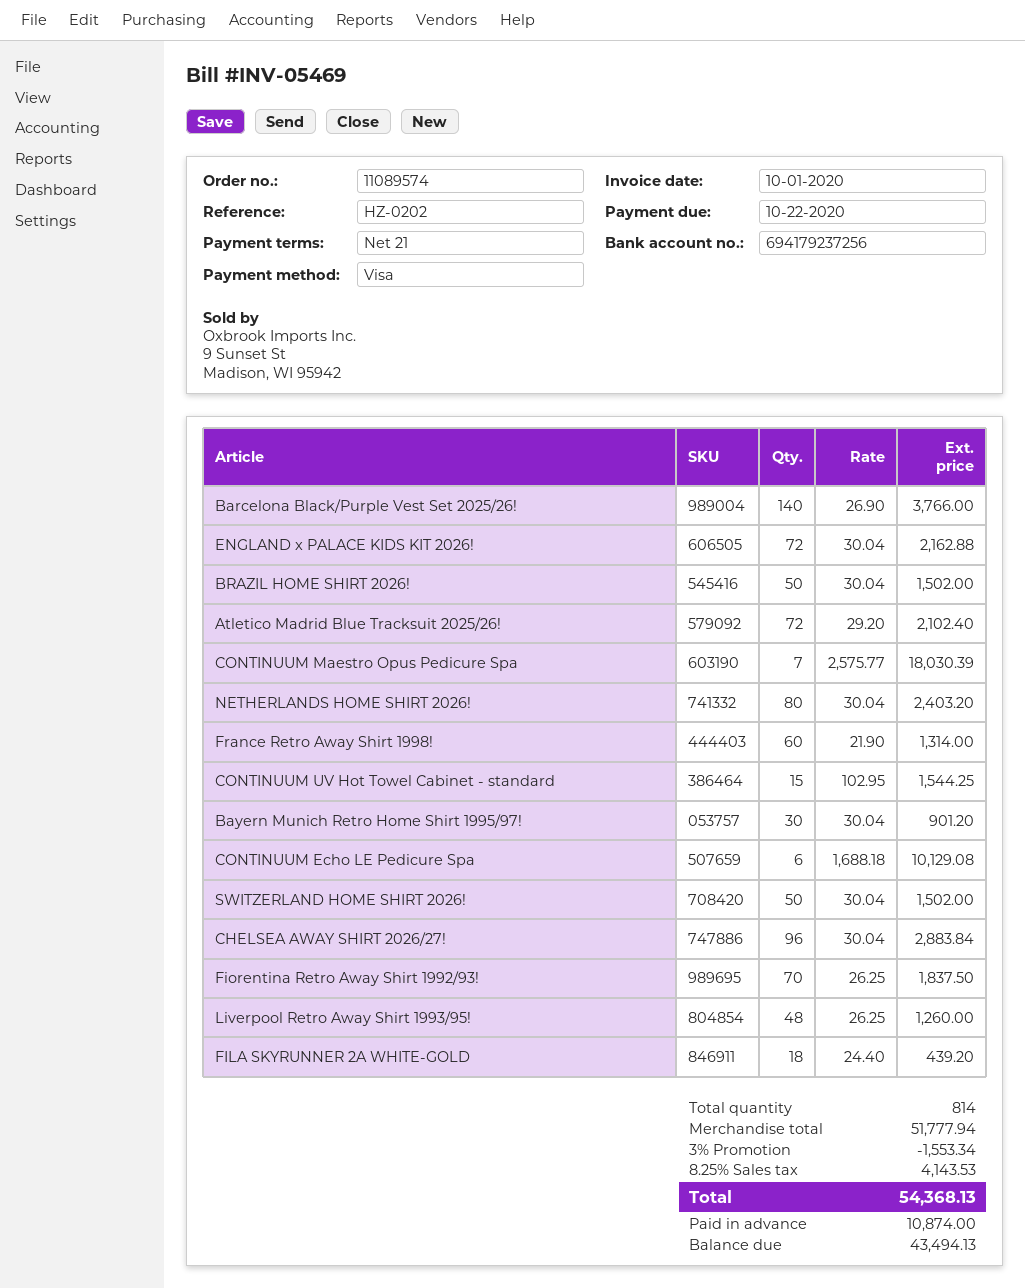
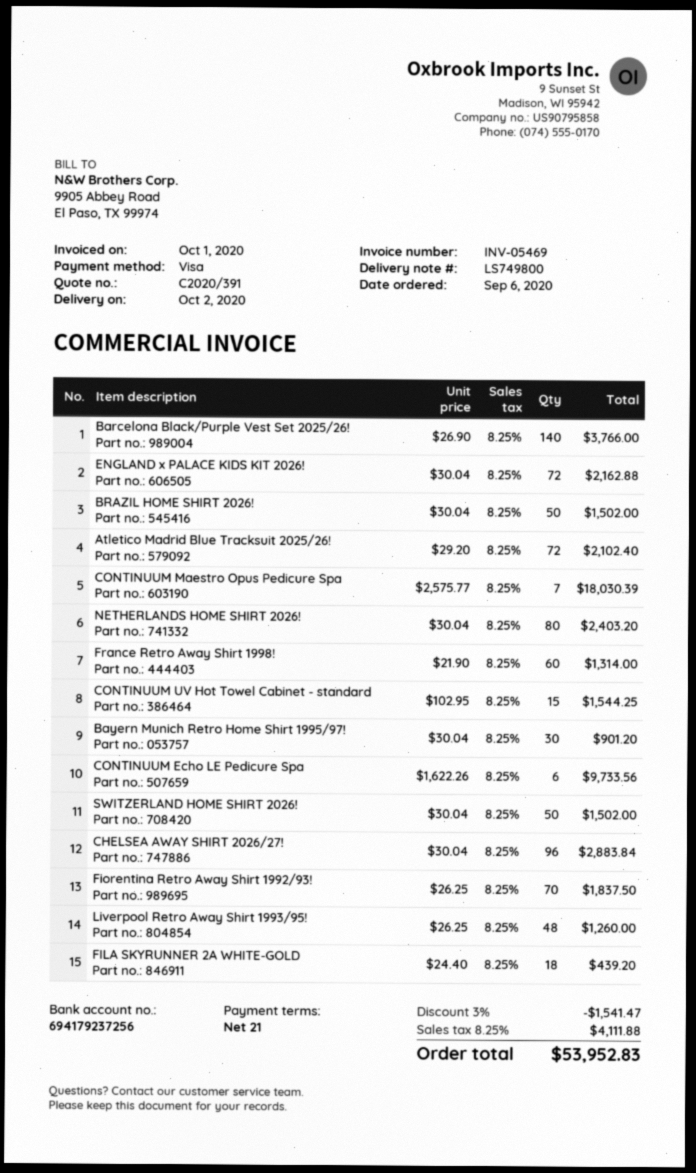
CONTINUUM Echo LE Pedicure Spa: 6 x 1688.18 = 10129.08 -> 6 x 1622.26 = 9733.56
discount: 3% = 1553.34 -> 3% = 1541.47
tax: 8.25% = 4143.53 -> 8.25% = 4111.88
total: 54368.13 -> 53952.83

